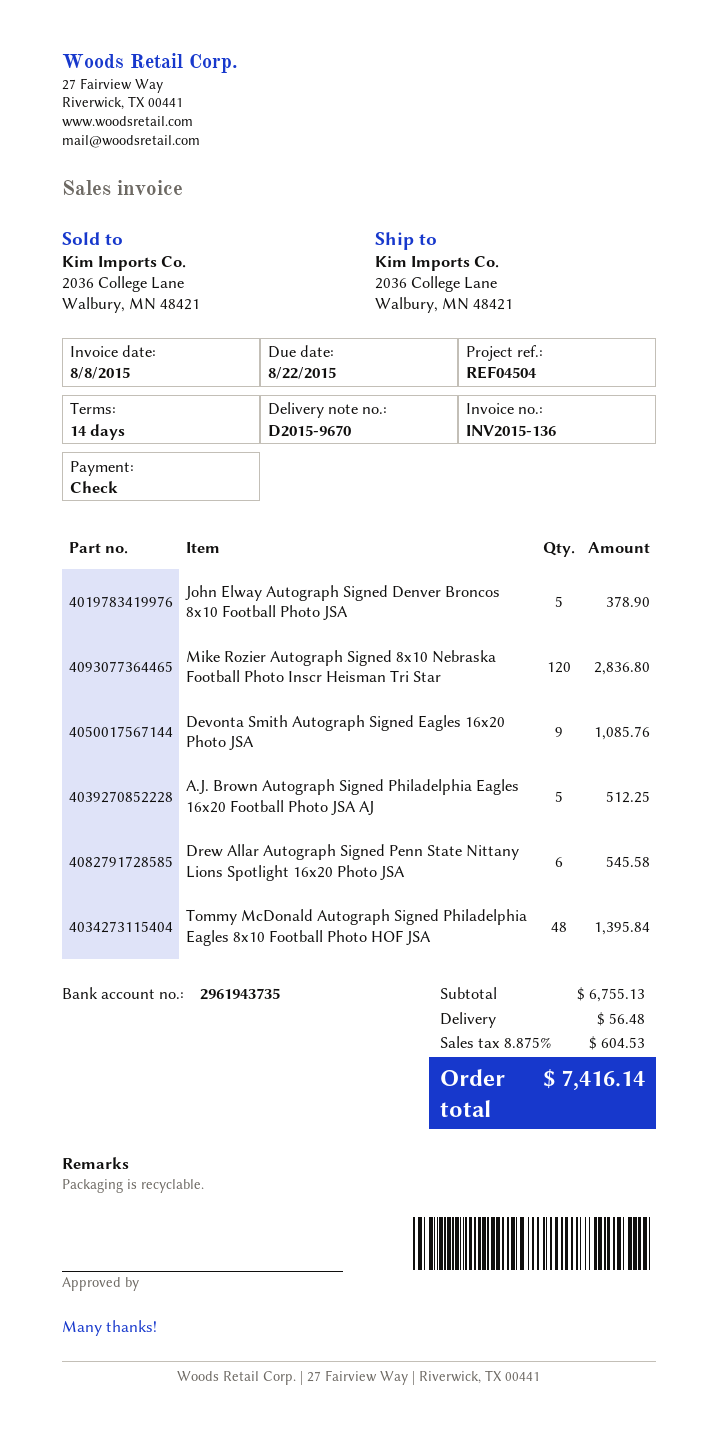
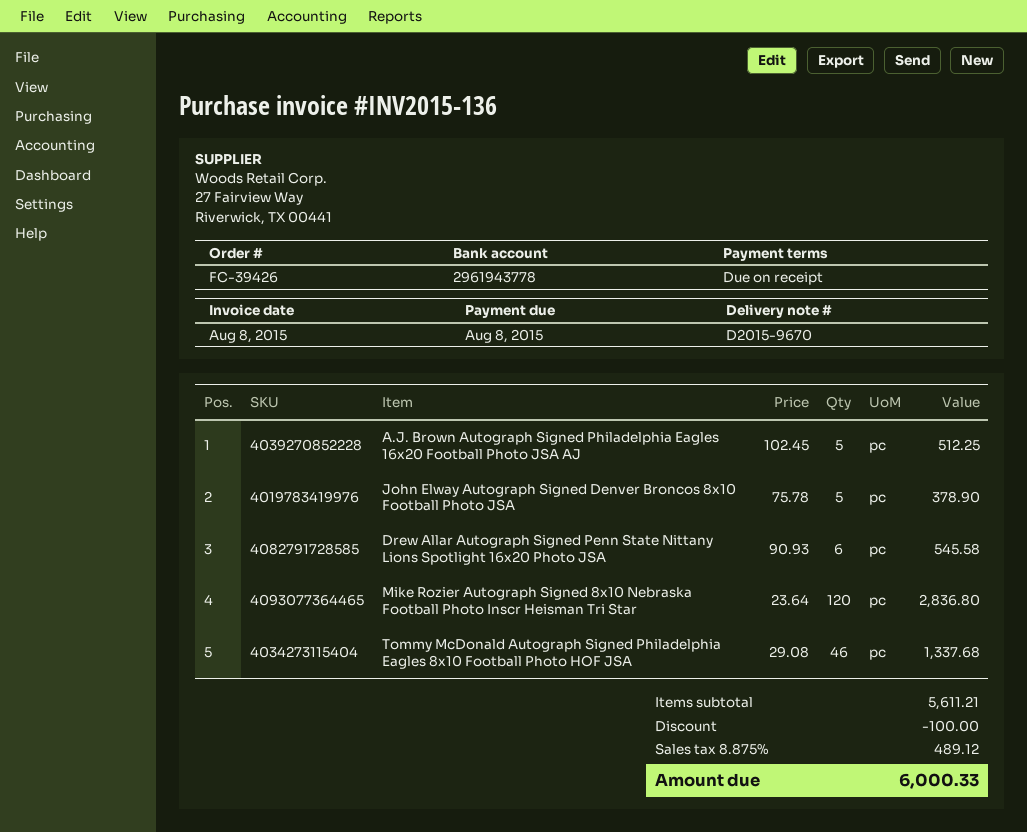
payment terms: 14 days -> on receipt
due date: 2015-08-22 -> 2015-08-08
bank account: 2961943735 -> 2961943778
Devonta Smith Autograph Signed Eagles 16x20 Photo JSA: 9 for 1085.76 -> none
Tommy McDonald Autograph Signed Philadelphia Eagles 8x10 Football Photo HOF JSA: 48 for 1395.84 -> 46 for 1337.68
subtotal: 6755.13 -> 5611.21
discount: none -> 100.00
shipping: 56.48 -> none
tax: 8.875% = 604.53 -> 8.875% = 489.12
total: 7416.14 -> 6000.33

